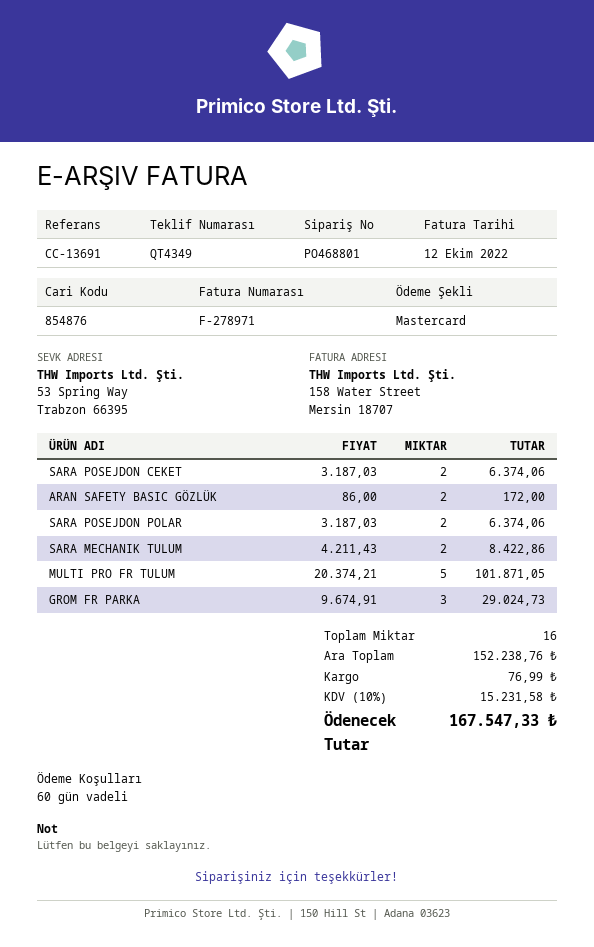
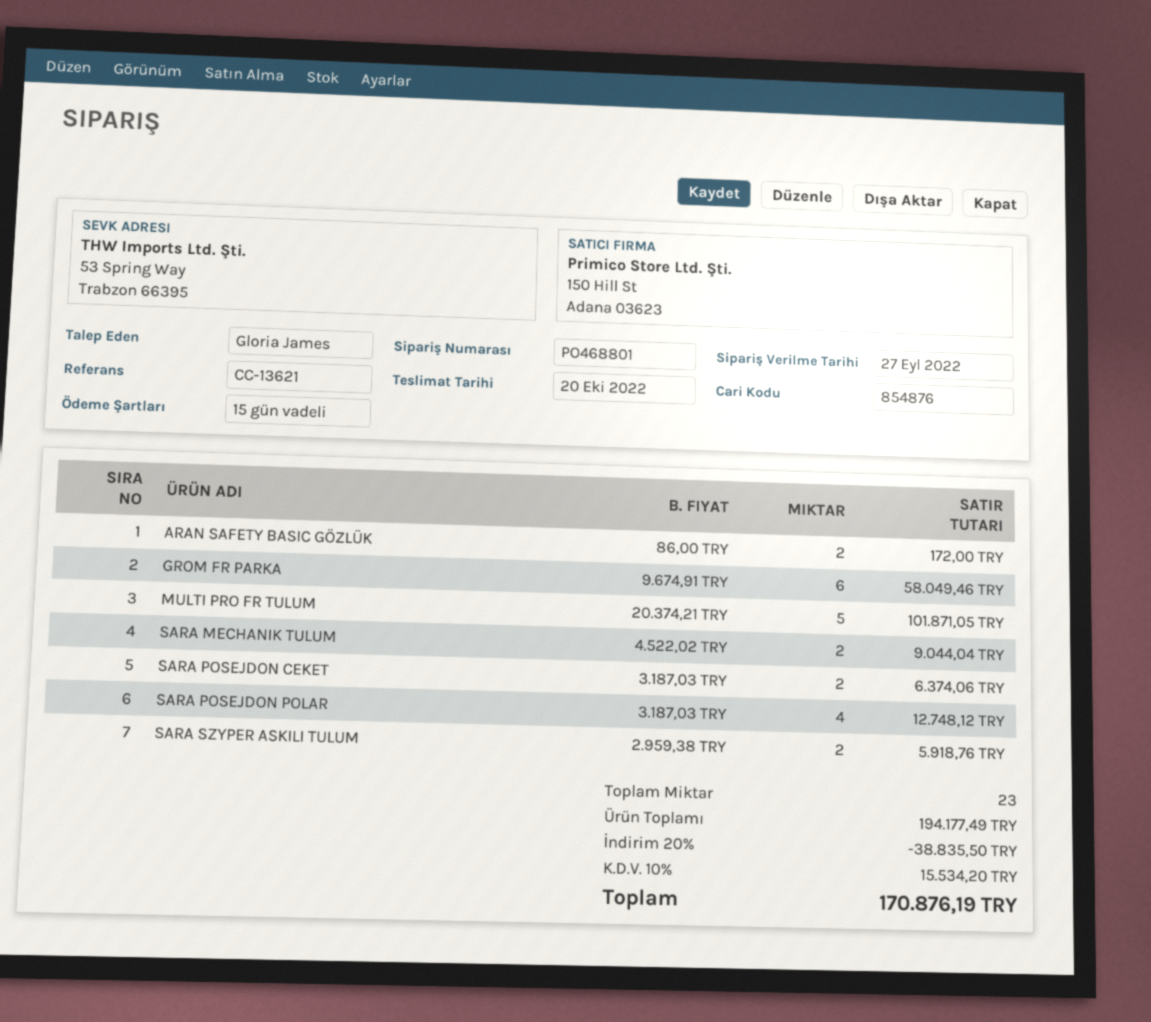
payment terms: 60 days -> 15 days
reference: CC-13691 -> CC-13621
SARA POSEJDON POLAR: 2 x 3187.03 = 6374.06 -> 4 x 3187.03 = 12748.12
SARA MECHANIK TULUM: 2 x 4211.43 = 8422.86 -> 2 x 4522.02 = 9044.04
GROM FR PARKA: 3 x 9674.91 = 29024.73 -> 6 x 9674.91 = 58049.46
SARA SZYPER ASKILI TULUM: none -> 2 x 2959.38 = 5918.76
total quantity: 16 -> 23
subtotal: 152238.76 -> 194177.49
discount: none -> 20% = 38835.50
shipping: 76.99 -> none
tax: 10% = 15231.58 -> 10% = 15534.20
total: 167547.33 -> 170876.19

